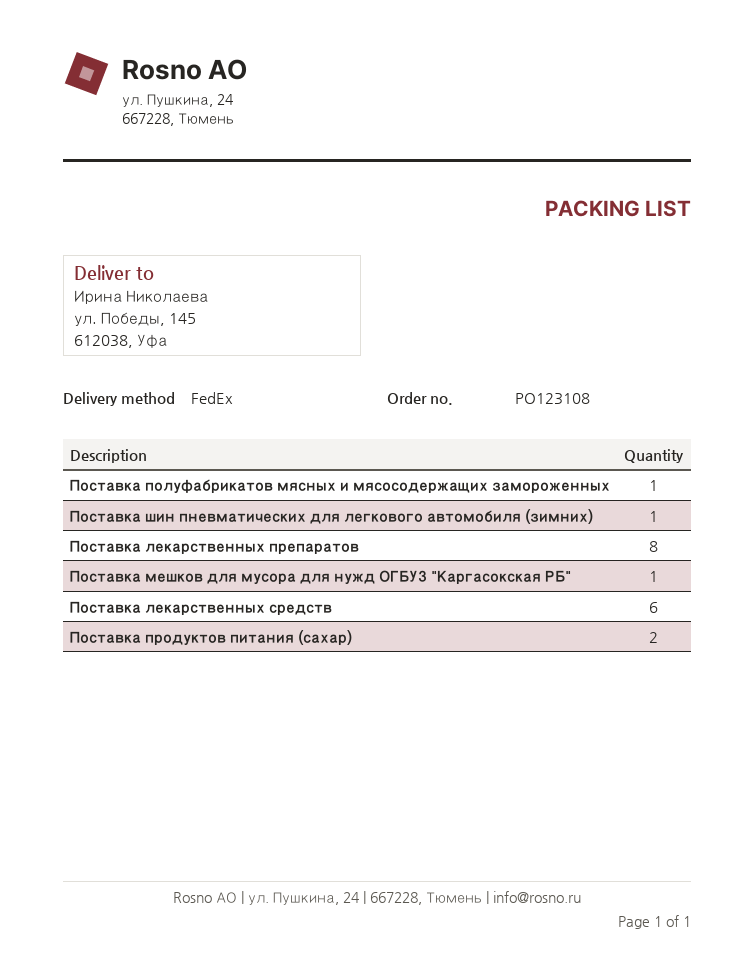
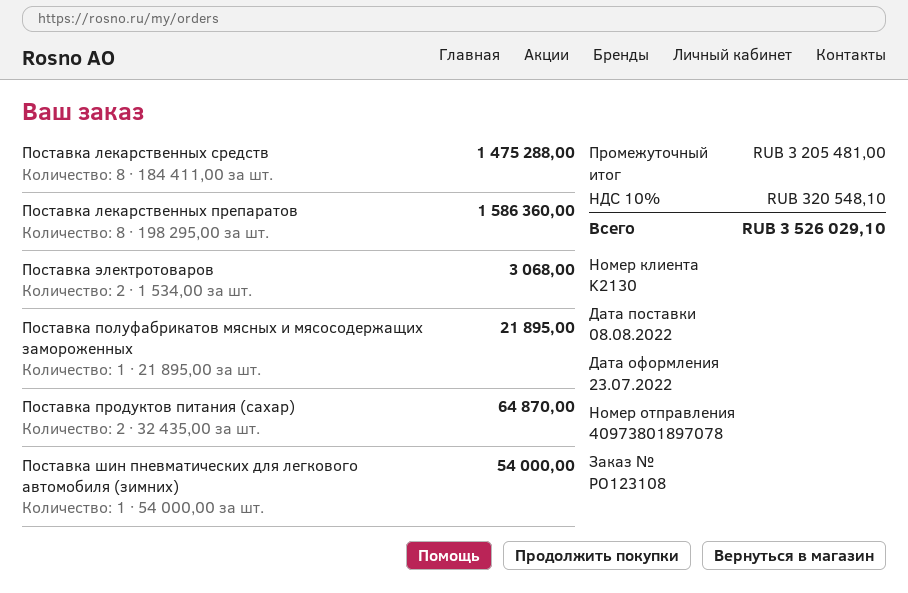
Поставка мешков для мусора для нужд ОГБУЗ "Каргасокская РБ": 1 -> none
Поставка лекарственных средств: 6 -> 8
Поставка электротоваров: none -> 2

